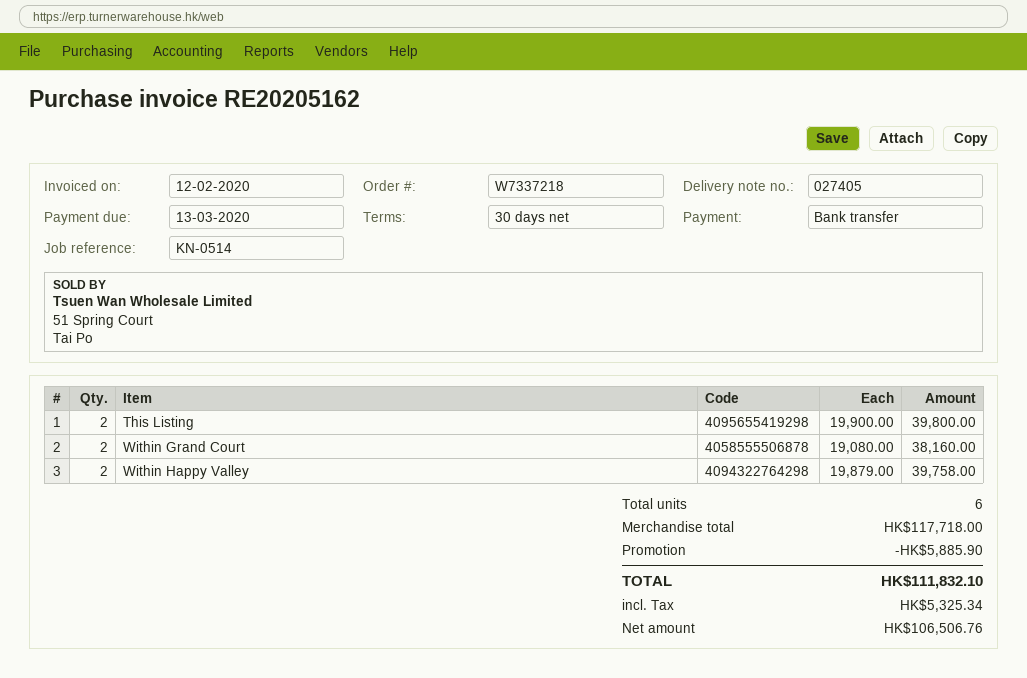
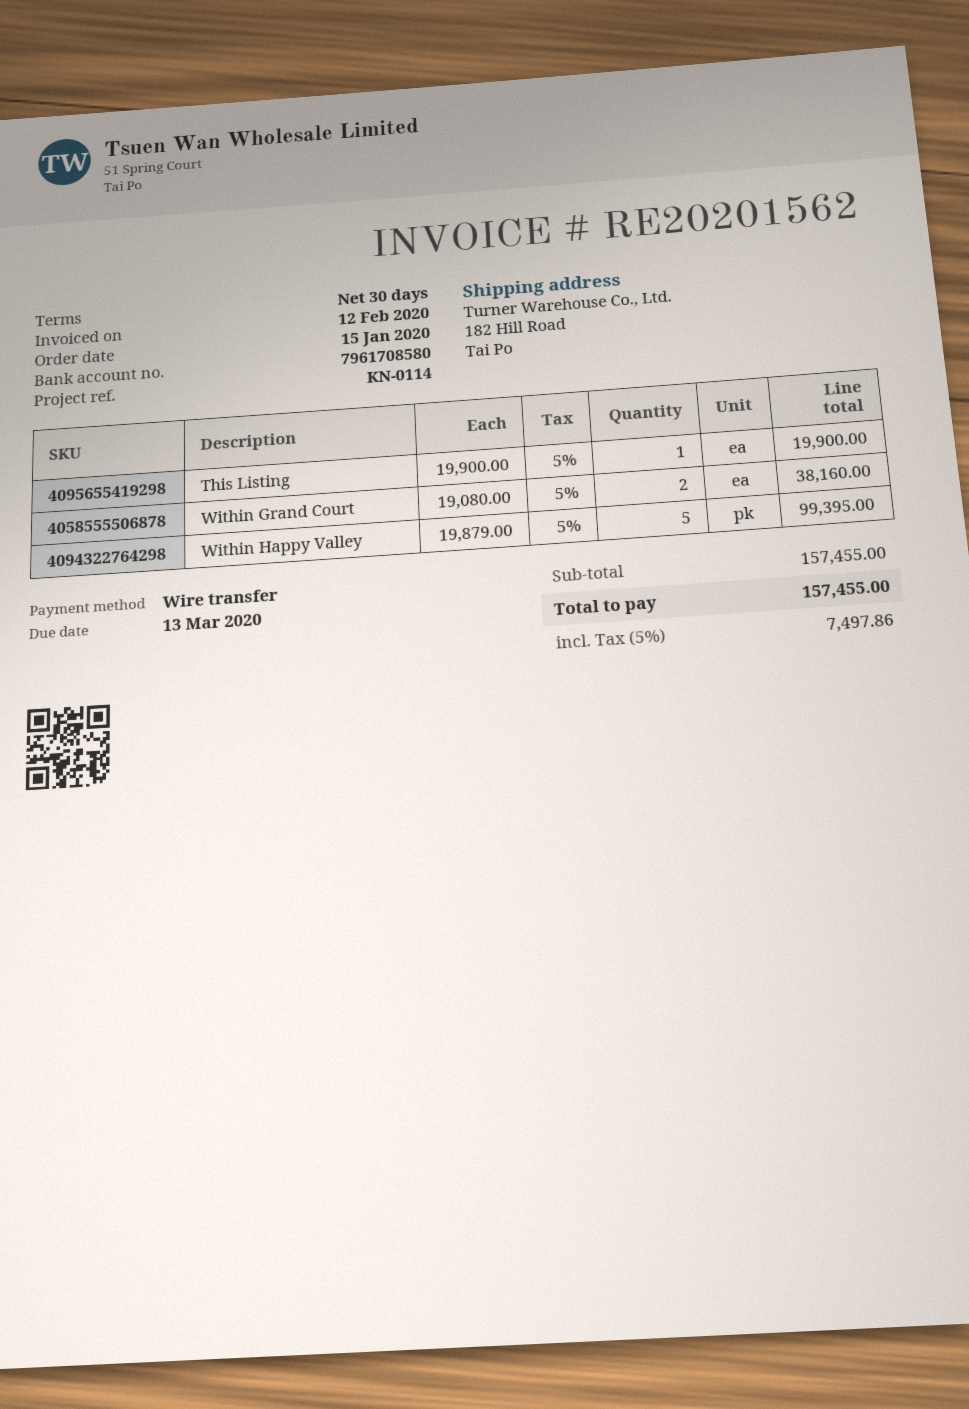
invoice number: RE20205162 -> RE20201562
reference: KN-0514 -> KN-0114
This Listing: 2 x 19900.00 = 39800.00 -> 1 x 19900.00 = 19900.00
Within Happy Valley: 2 x 19879.00 = 39758.00 -> 5 x 19879.00 = 99395.00
subtotal: 117718.00 -> 157455.00
discount: 5885.90 -> none
tax: 5325.34 -> 7497.86
total: 111832.10 -> 157455.00

